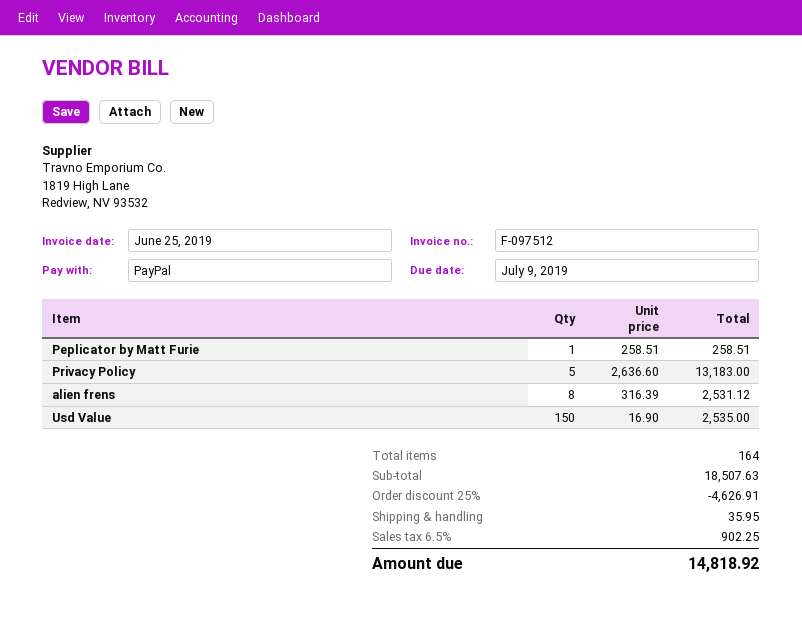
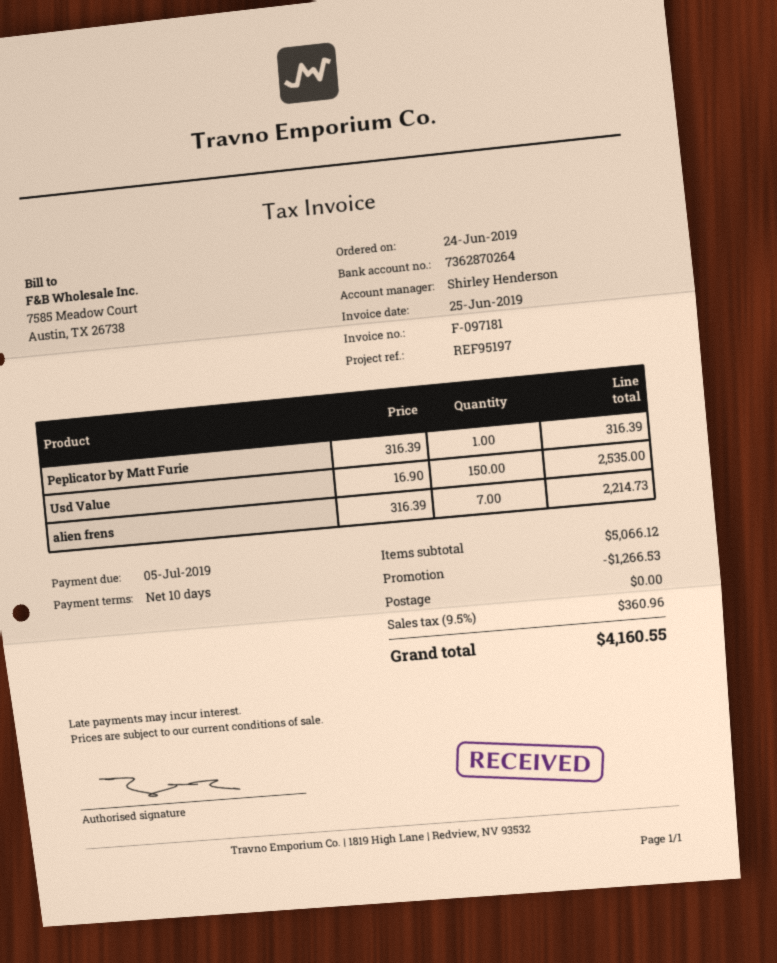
invoice number: F-097512 -> F-097181
due date: 2019-07-09 -> 2019-07-05
Peplicator by Matt Furie: 1 x 258.51 = 258.51 -> 1 x 316.39 = 316.39
Privacy Policy: 5 x 2636.60 = 13183.00 -> none
alien frens: 8 x 316.39 = 2531.12 -> 7 x 316.39 = 2214.73
subtotal: 18507.63 -> 5066.12
discount: 4626.91 -> 1266.53
shipping: 35.95 -> 0.00
tax: 6.5% = 902.25 -> 9.5% = 360.96
total: 14818.92 -> 4160.55

